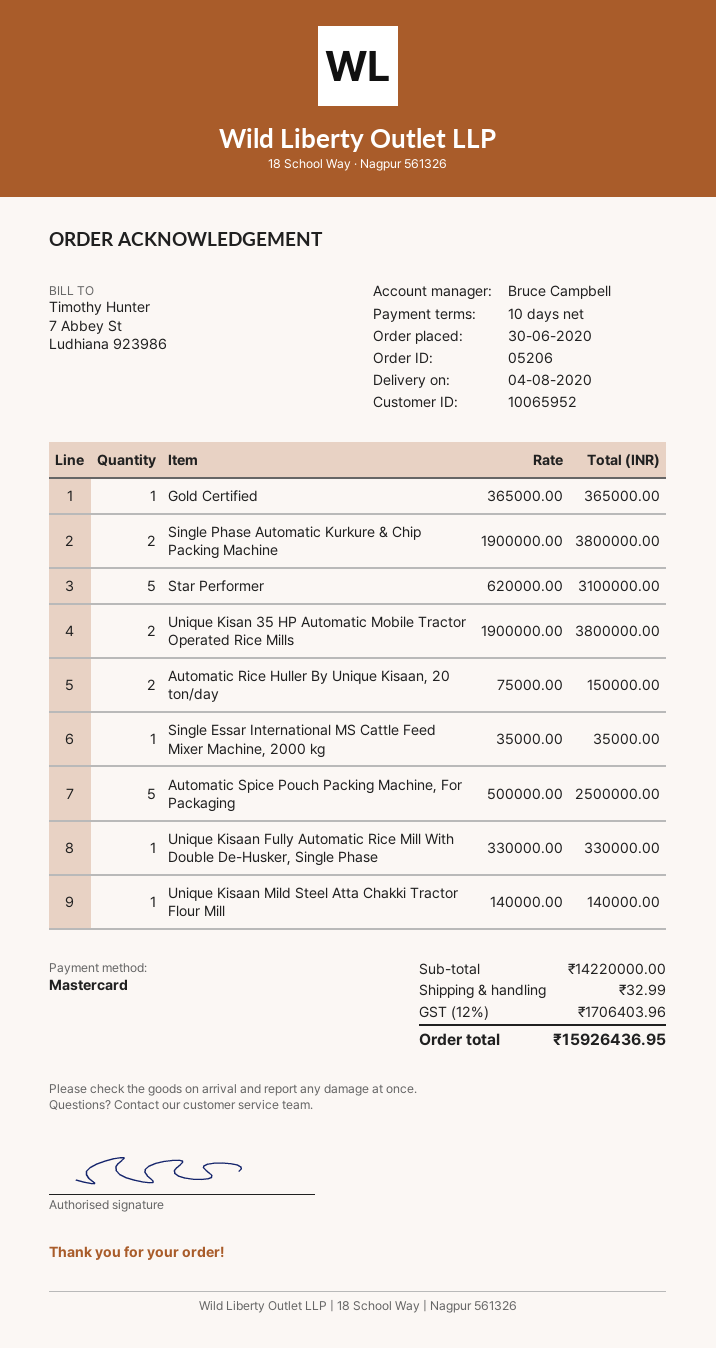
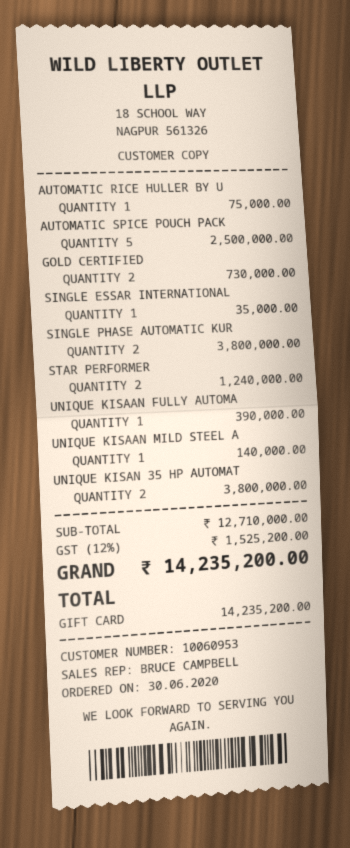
customer number: 10065952 -> 10060953
payment method: Mastercard -> gift card
Gold Certified: 1 for 365000.00 -> 2 for 730000.00
Star Performer: 5 for 3100000.00 -> 2 for 1240000.00
Automatic Rice Huller By Unique Kisaan, 20 ton/day: 2 for 150000.00 -> 1 for 75000.00
Unique Kisaan Fully Automatic Rice Mill With Double De-Husker, Single Phase: 1 for 330000.00 -> 1 for 390000.00
subtotal: 14220000.00 -> 12710000.00
shipping: 32.99 -> none
tax: 12% = 1706403.96 -> 12% = 1525200.00
total: 15926436.95 -> 14235200.00

